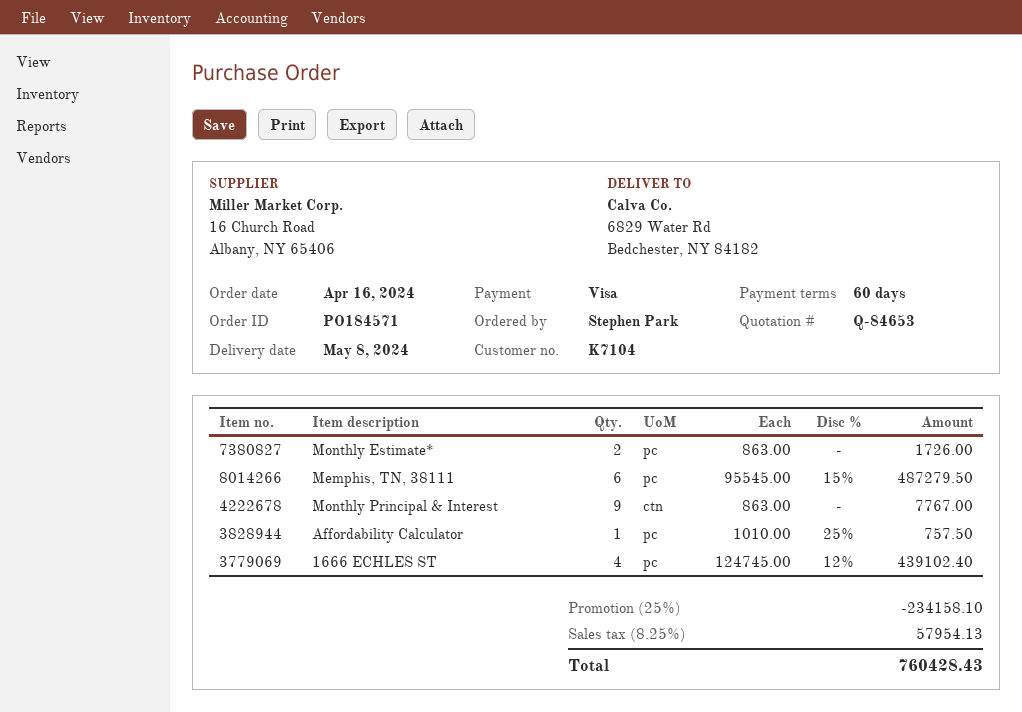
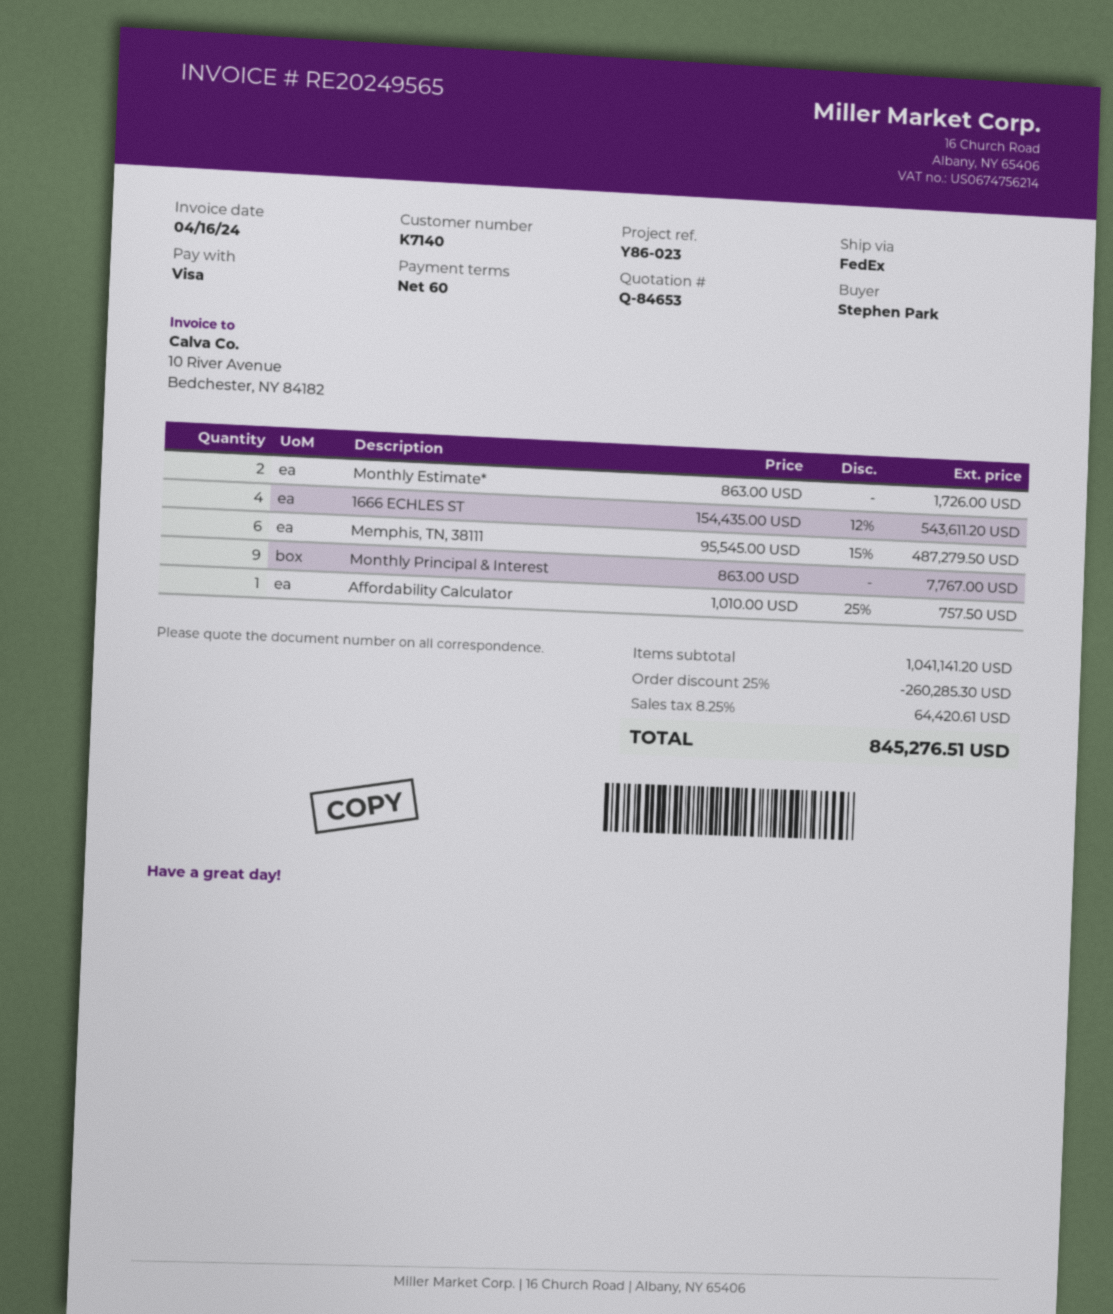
customer number: K7104 -> K7140
1666 ECHLES ST: 4 x 124745.00 - 12% = 439102.40 -> 4 x 154435.00 - 12% = 543611.20
discount: 25% = 234158.10 -> 25% = 260285.30
tax: 8.25% = 57954.13 -> 8.25% = 64420.61
total: 760428.43 -> 845276.51

